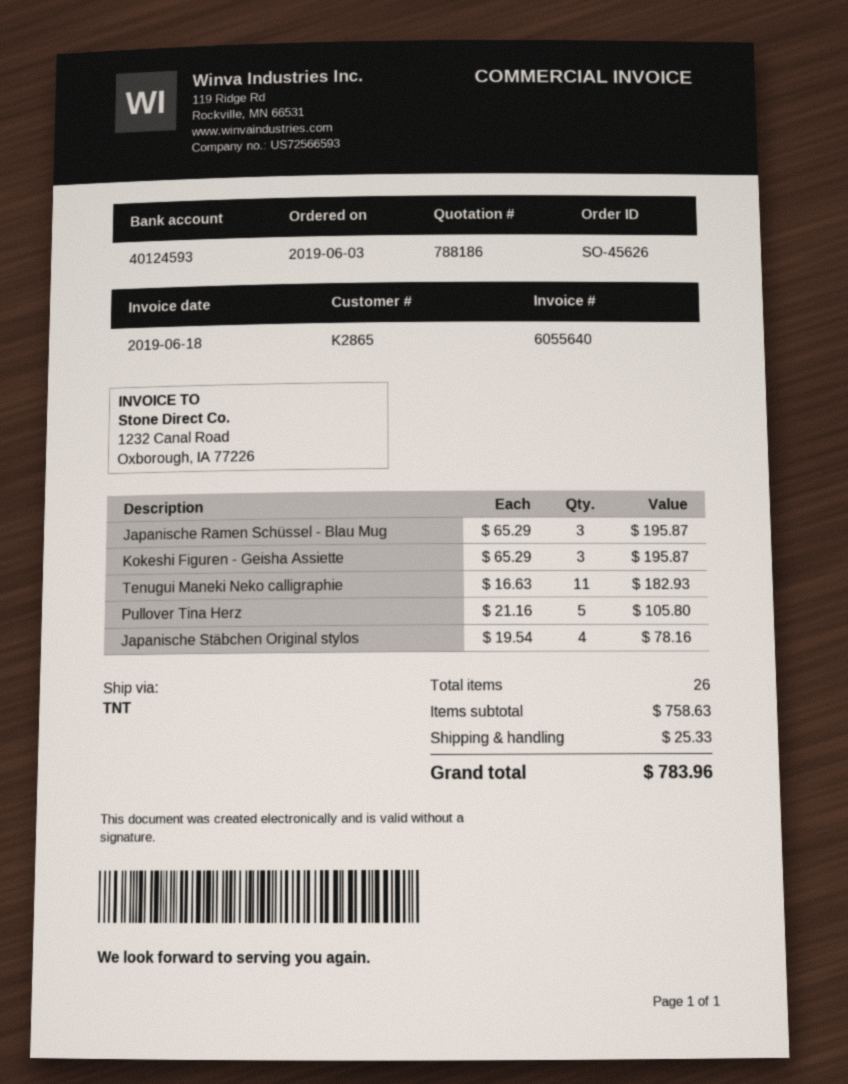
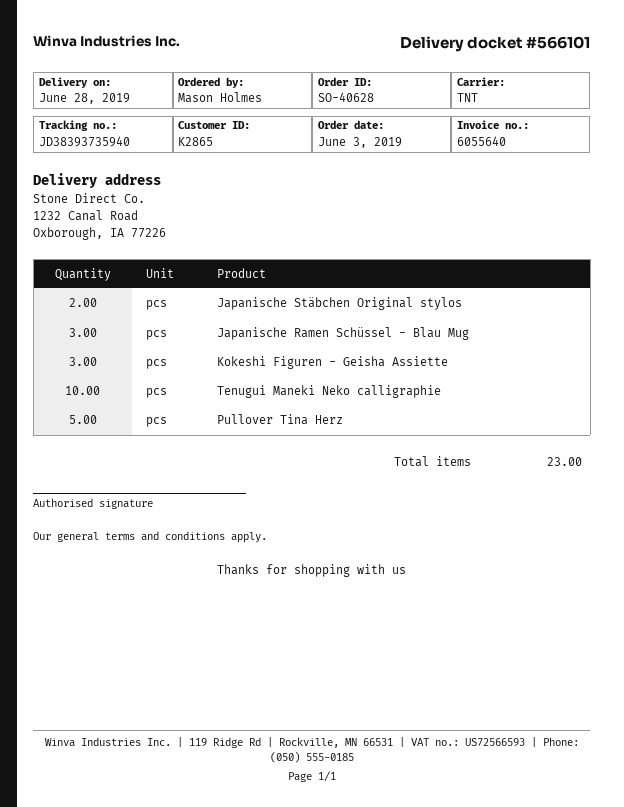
order number: SO-45626 -> SO-40628
Tenugui Maneki Neko calligraphie: 11 -> 10
Japanische Stäbchen Original stylos: 4 -> 2
total quantity: 26 -> 23

